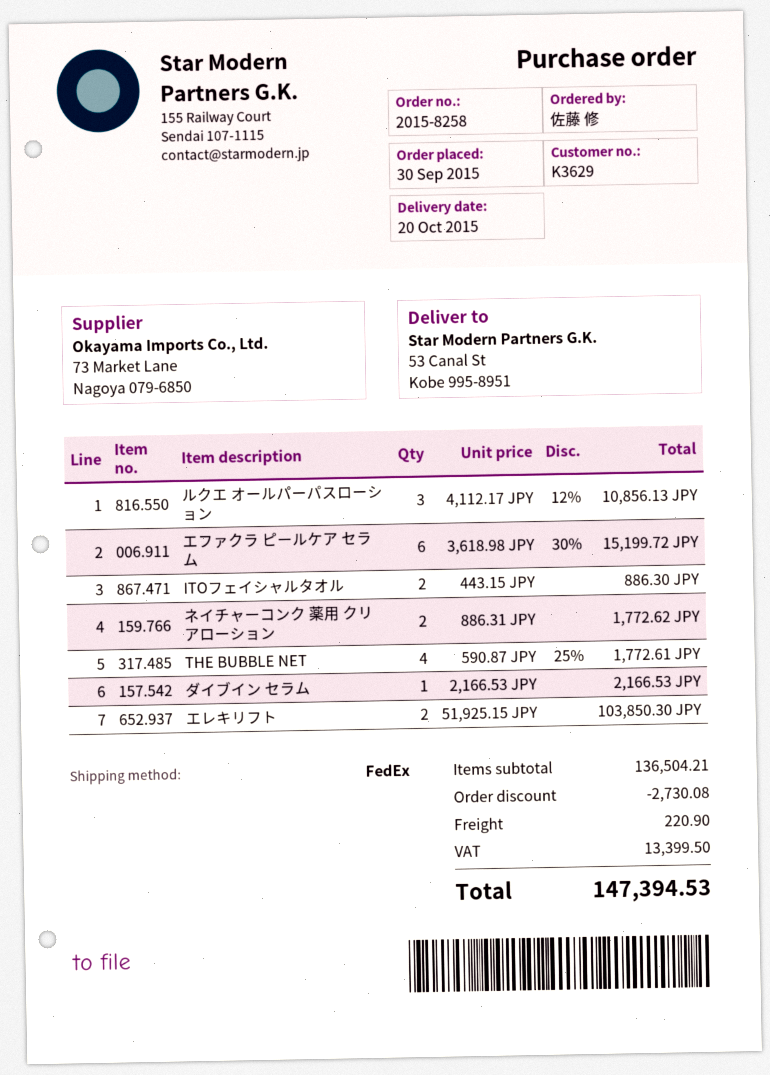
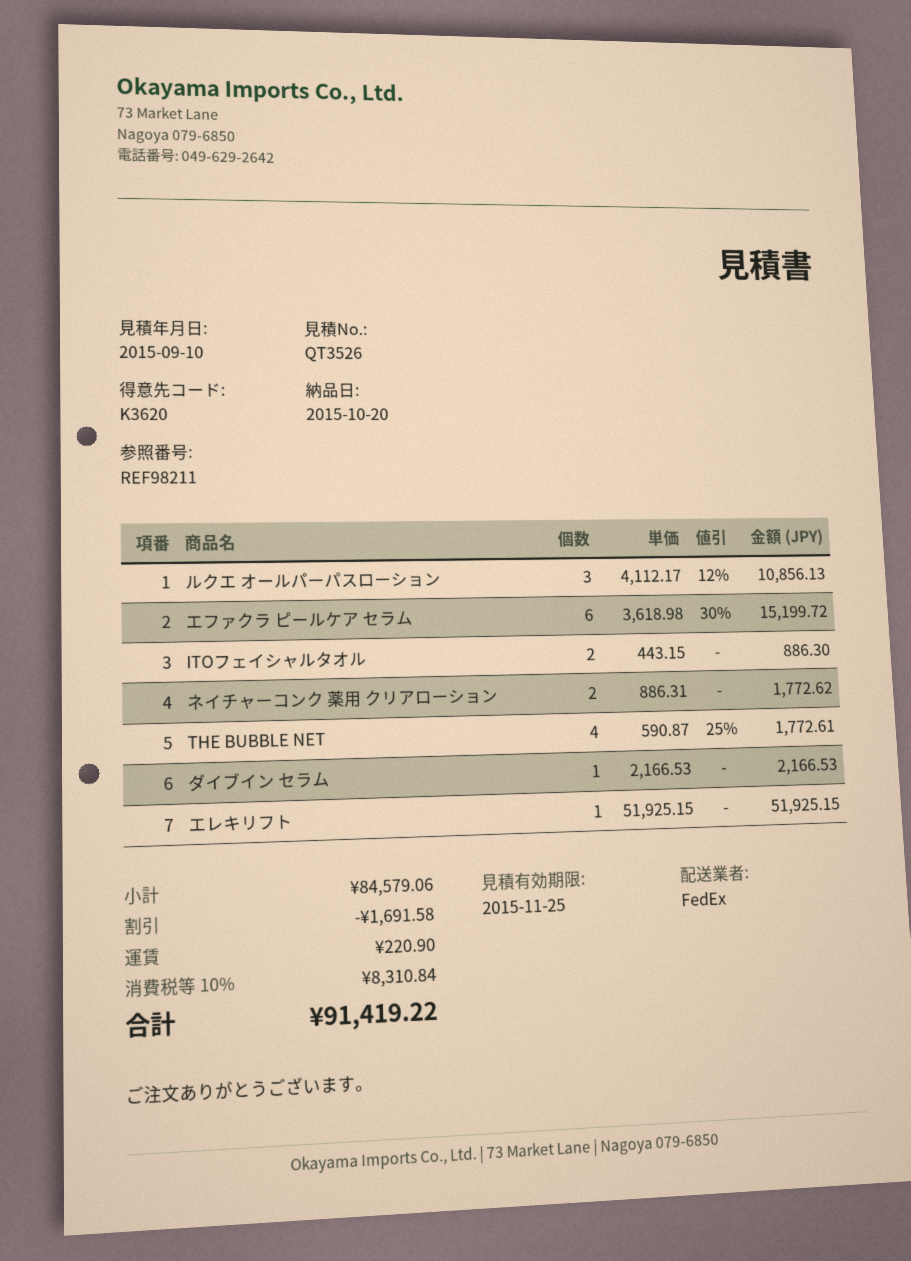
customer number: K3629 -> K3620
エレキリフト: 2 x 51925.15 = 103850.30 -> 1 x 51925.15 = 51925.15
subtotal: 136504.21 -> 84579.06
discount: 2730.08 -> 1691.58
tax: 13399.50 -> 8310.84
total: 147394.53 -> 91419.22

